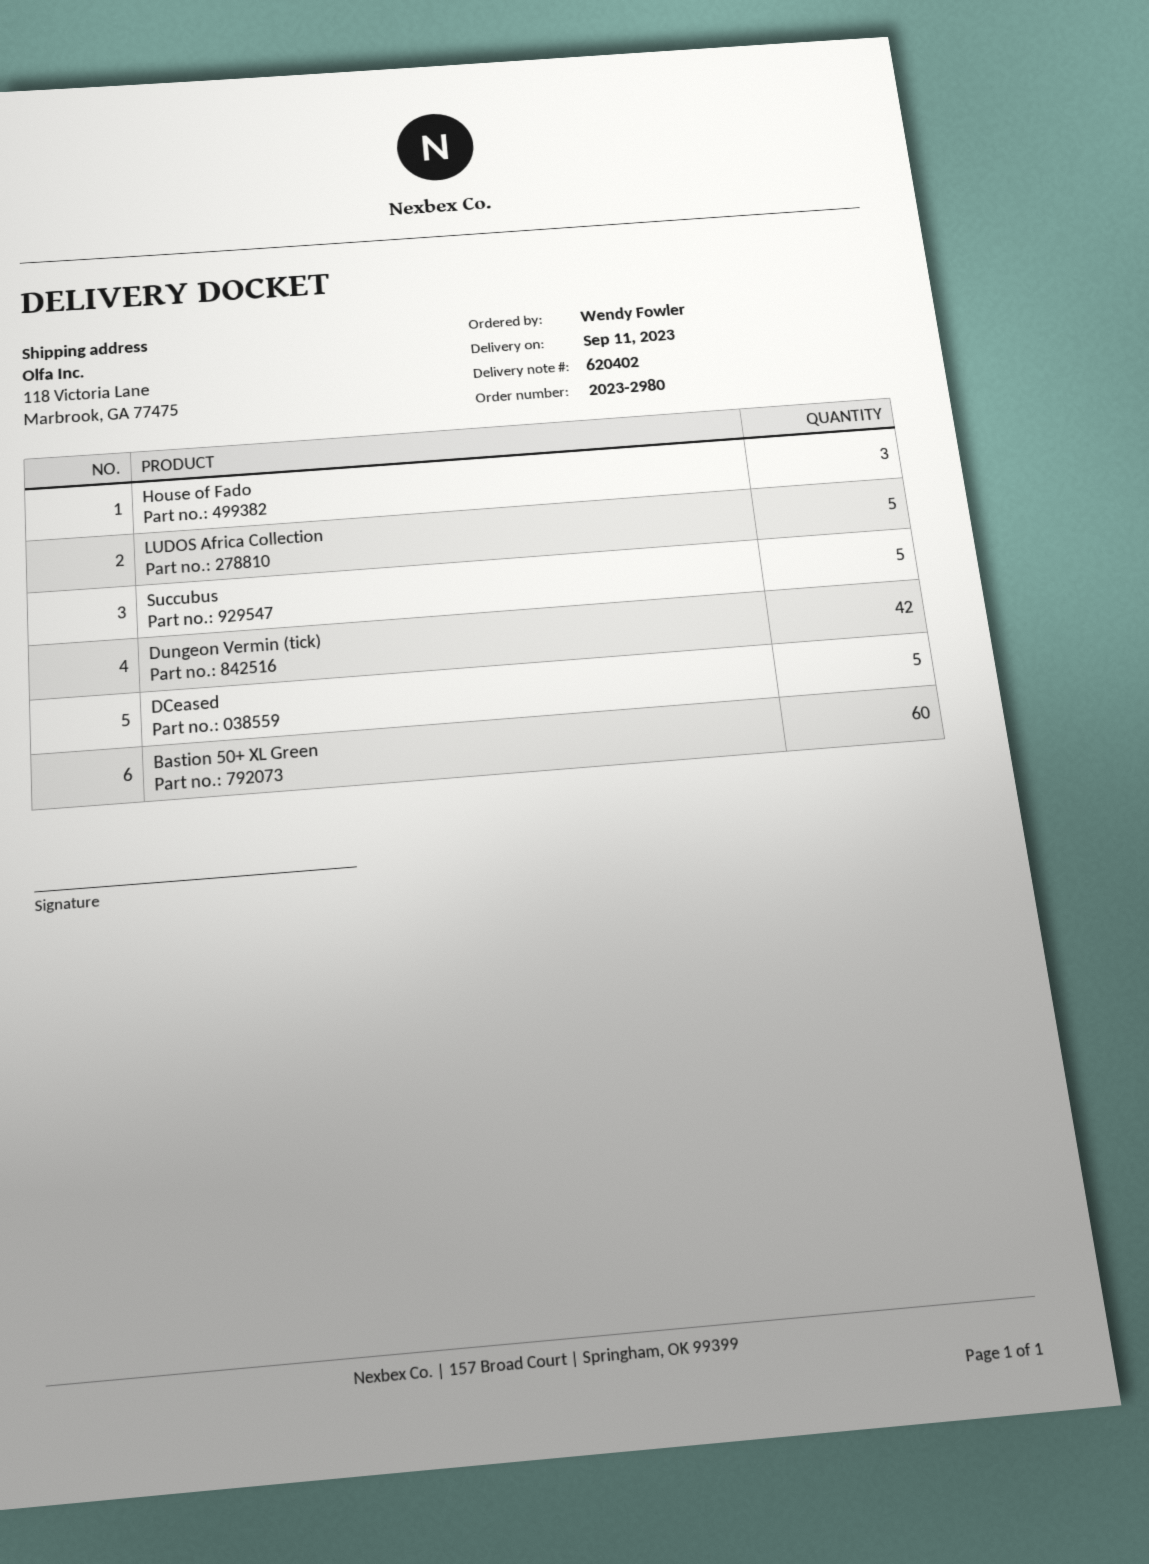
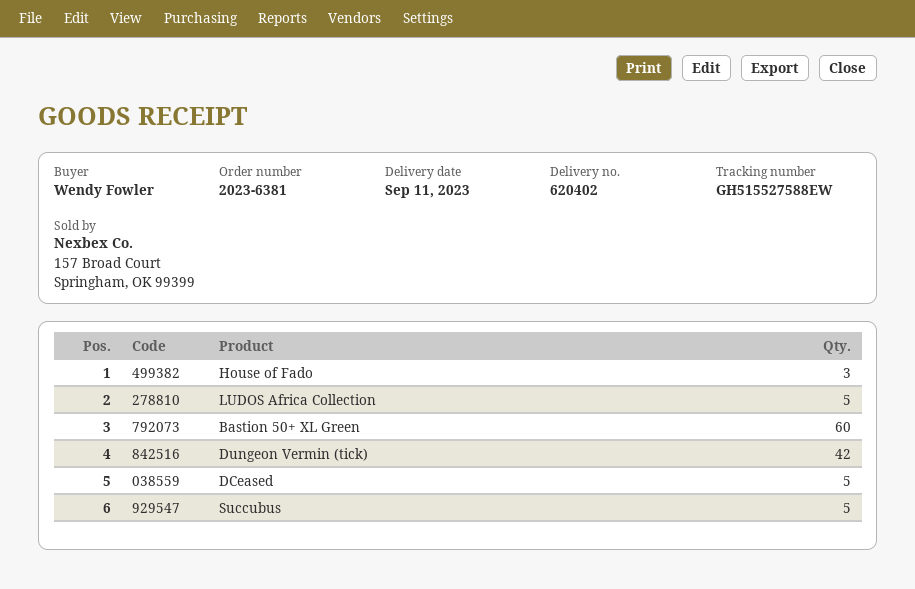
order number: 2023-2980 -> 2023-6381

